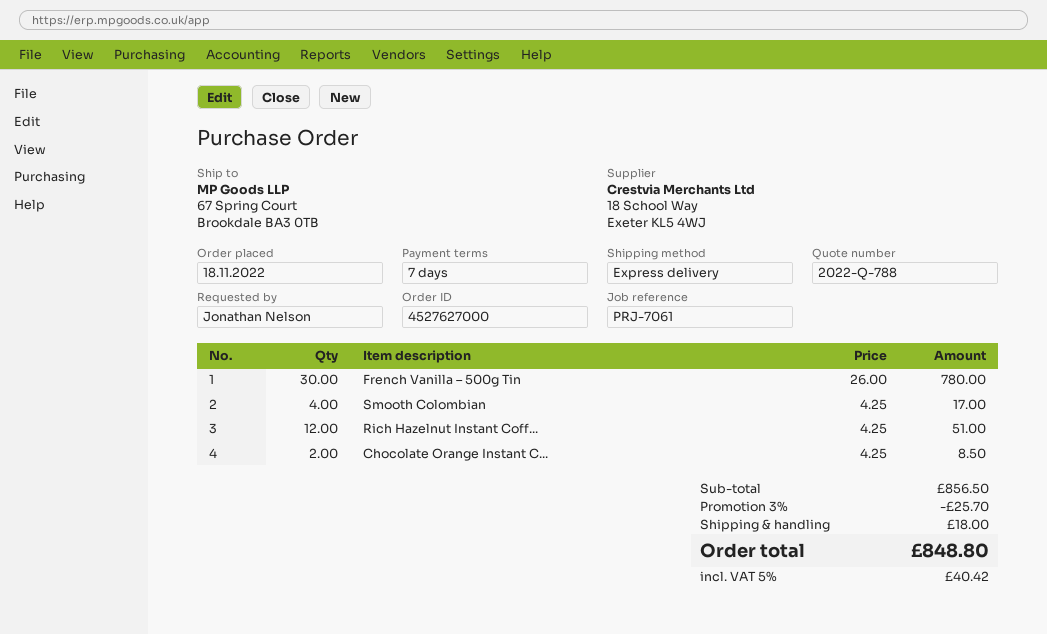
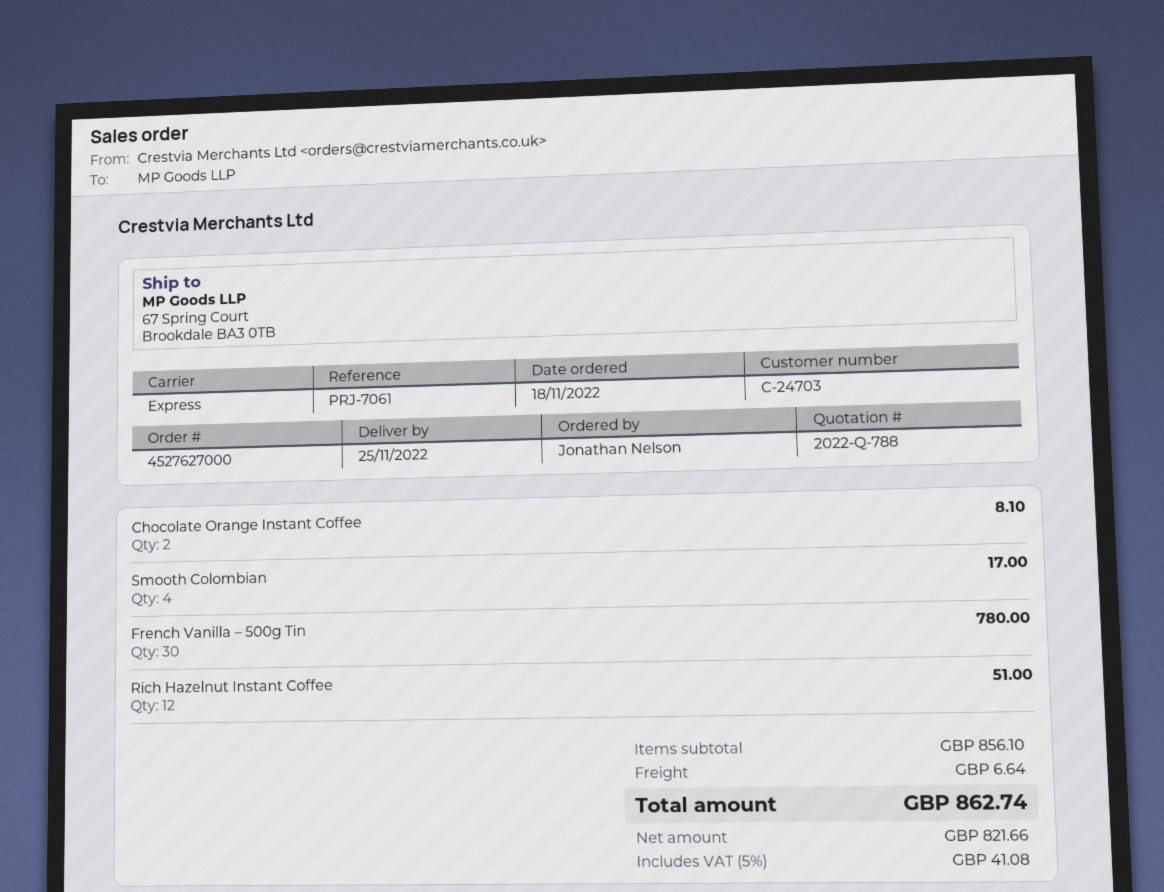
Chocolate Orange Instant C...: 2 for 8.50 -> 2 for 8.10
subtotal: 856.50 -> 856.10
discount: 3% = 25.70 -> none
shipping: 18.00 -> 6.64
tax: 5% = 40.42 -> 5% = 41.08
total: 848.80 -> 862.74

